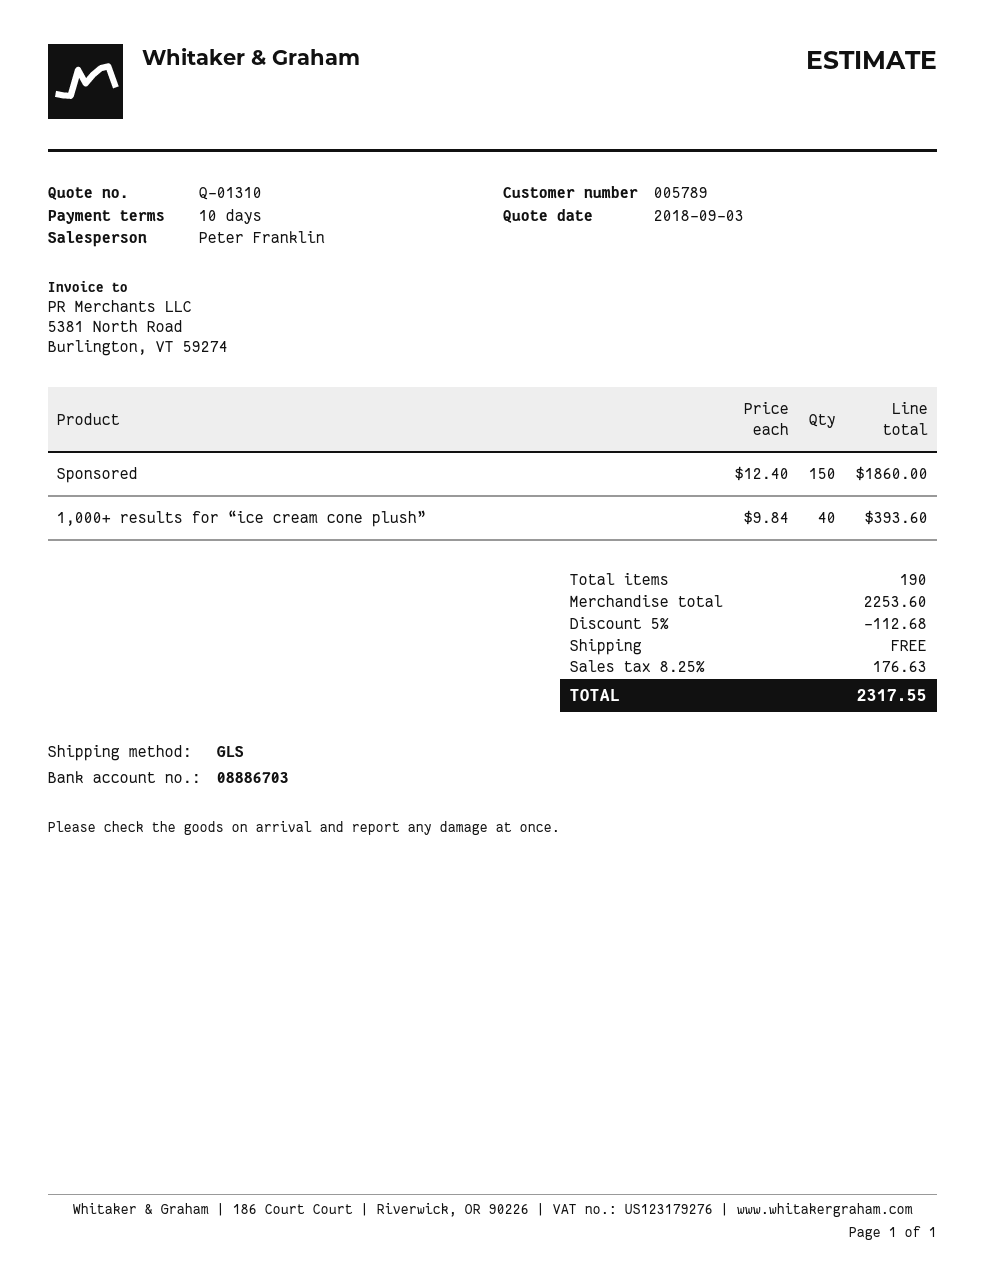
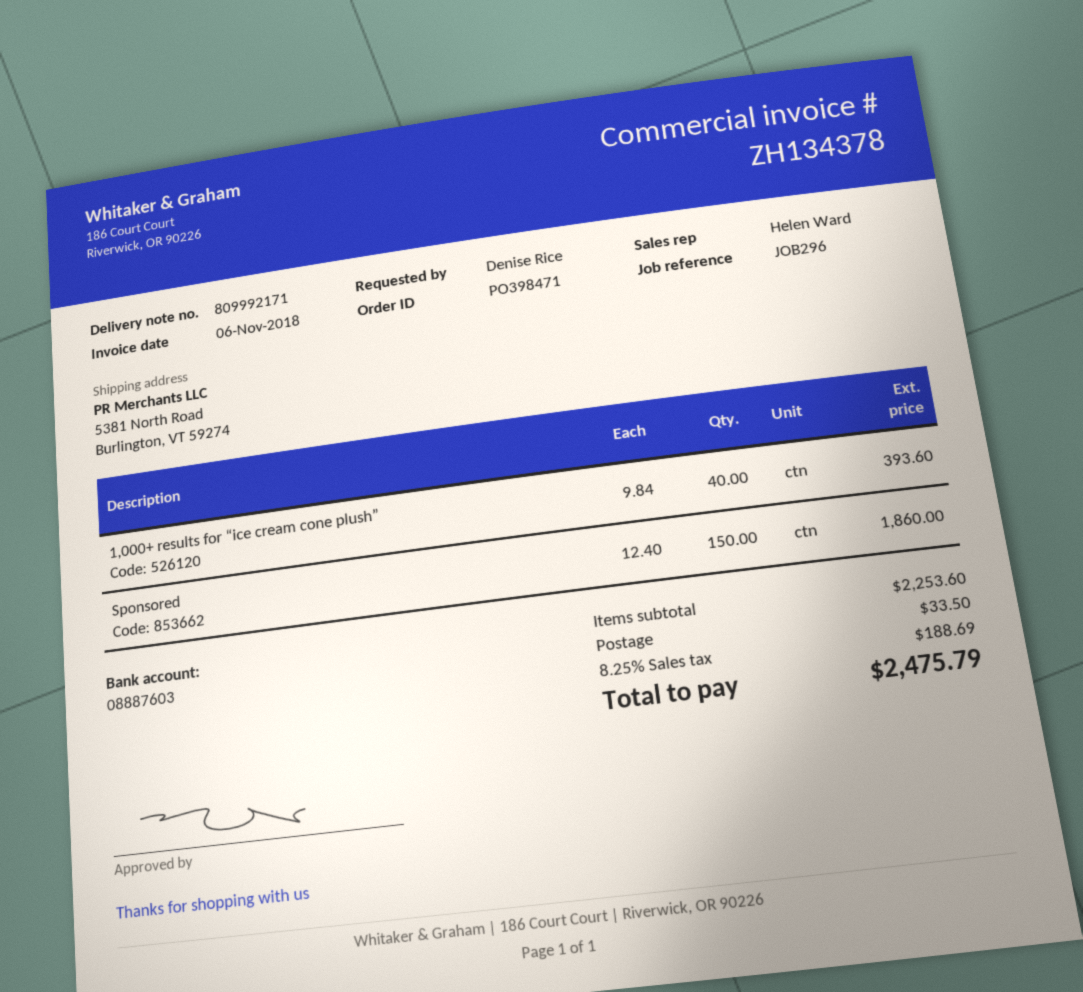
sales rep: Peter Franklin -> Helen Ward
bank account: 08886703 -> 08887603
discount: 5% = 112.68 -> none
shipping: 0.00 -> 33.50
tax: 8.25% = 176.63 -> 8.25% = 188.69
total: 2317.55 -> 2475.79

